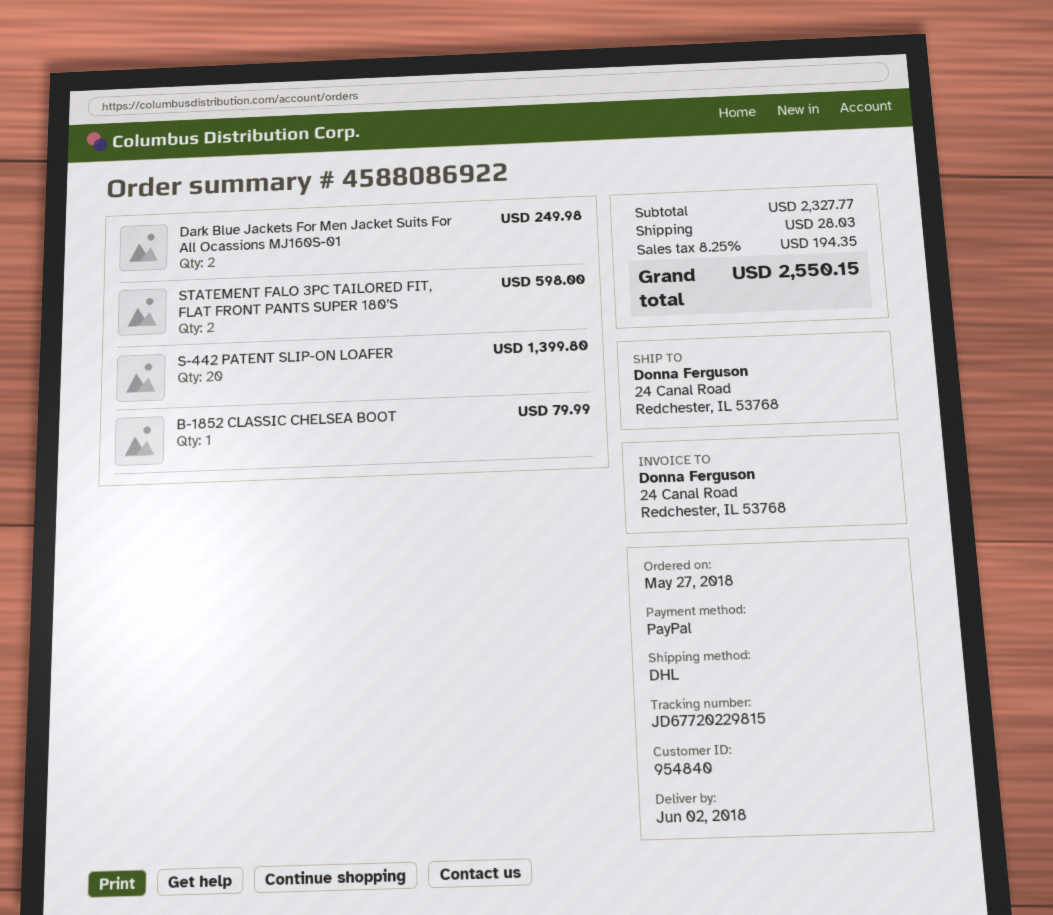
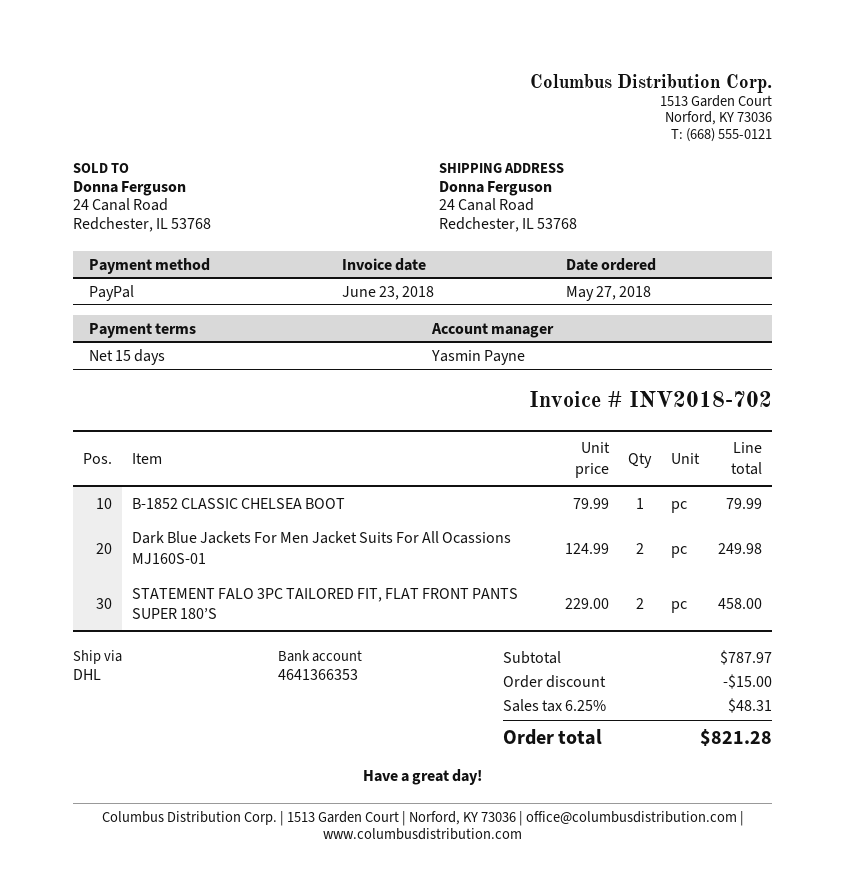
STATEMENT FALO 3PC TAILORED FIT, FLAT FRONT PANTS SUPER 180’S: 2 for 598.00 -> 2 for 458.00
S-442 PATENT SLIP-ON LOAFER: 20 for 1399.80 -> none
subtotal: 2327.77 -> 787.97
discount: none -> 15.00
shipping: 28.03 -> none
tax: 8.25% = 194.35 -> 6.25% = 48.31
total: 2550.15 -> 821.28

